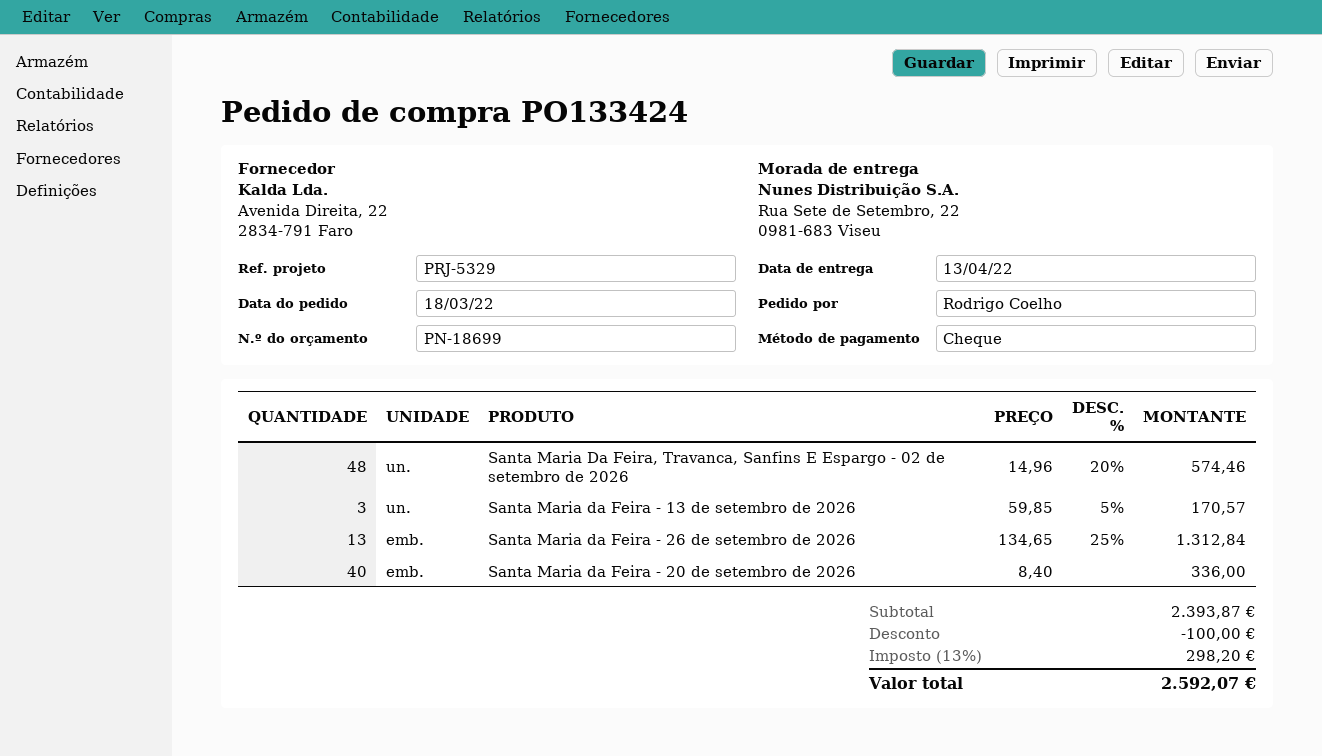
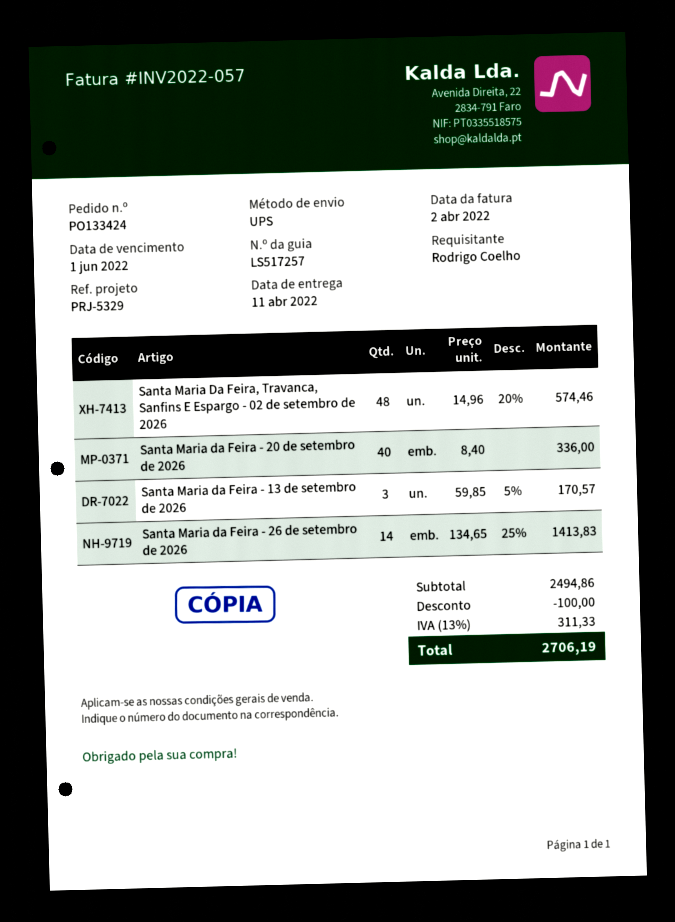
delivery date: 2022-04-13 -> 2022-04-11
Santa Maria da Feira - 26 de setembro de 2026: 13 x 134.65 - 25% = 1312.84 -> 14 x 134.65 - 25% = 1413.83
subtotal: 2393.87 -> 2494.86
tax: 13% = 298.20 -> 13% = 311.33
total: 2592.07 -> 2706.19

